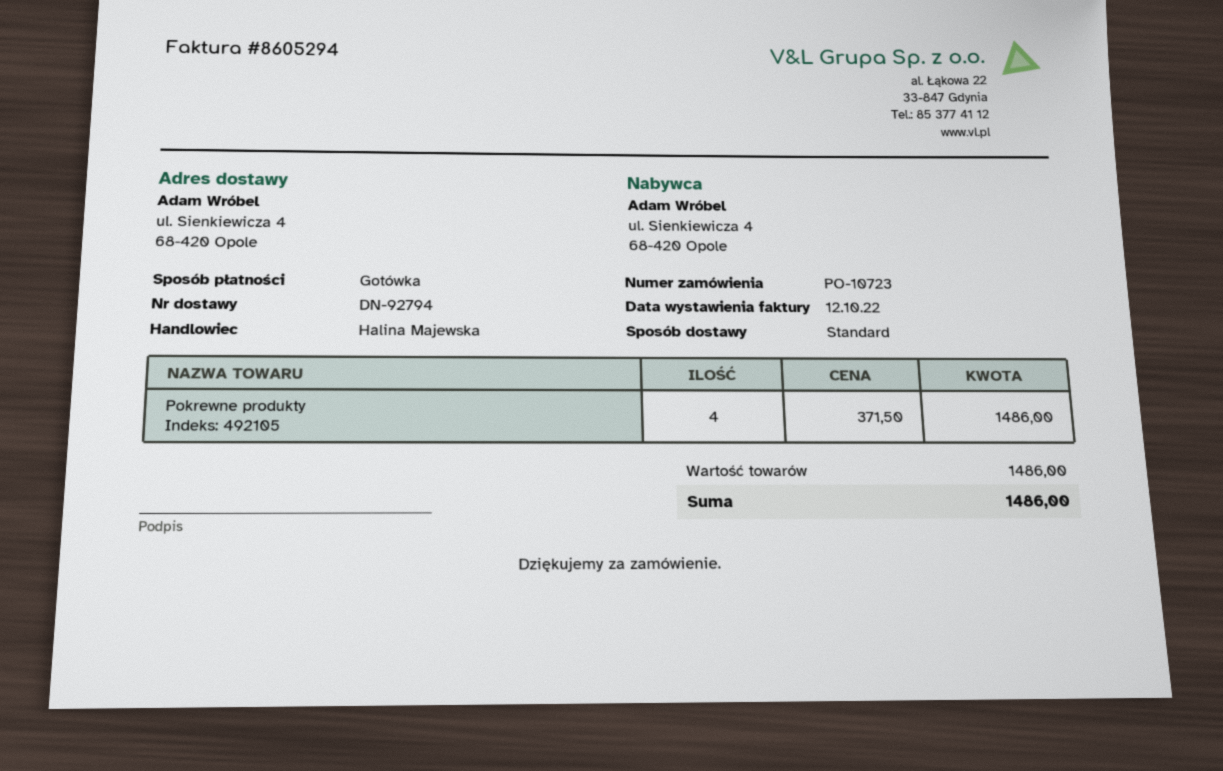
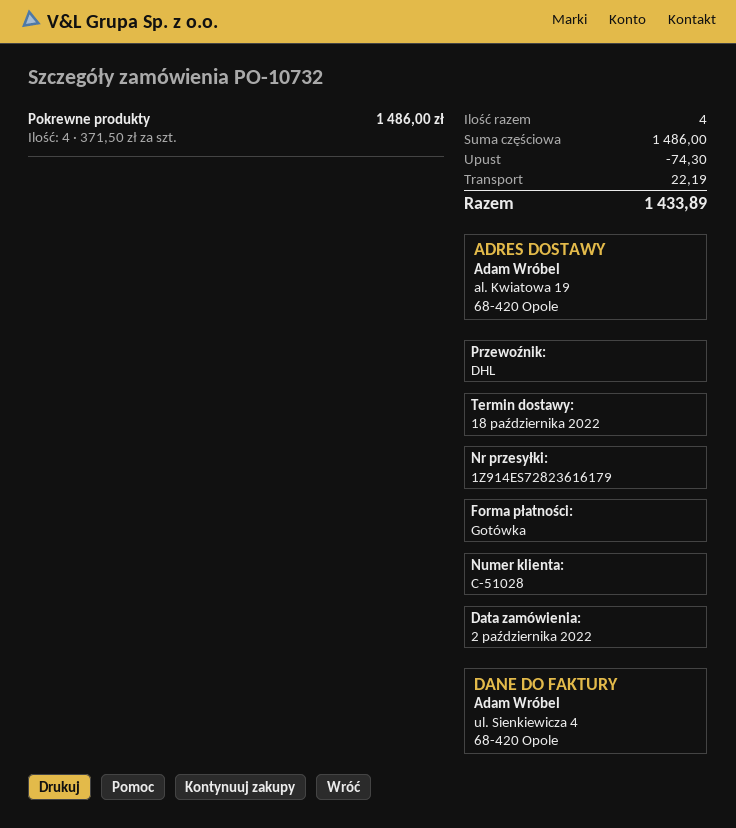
order number: PO-10723 -> PO-10732
shipping method: standard -> DHL
ship to: ul. Sienkiewicza 4, 68-420 Opole -> al. Kwiatowa 19, 68-420 Opole
discount: none -> 74.30
shipping: none -> 22.19
total: 1486.00 -> 1433.89

